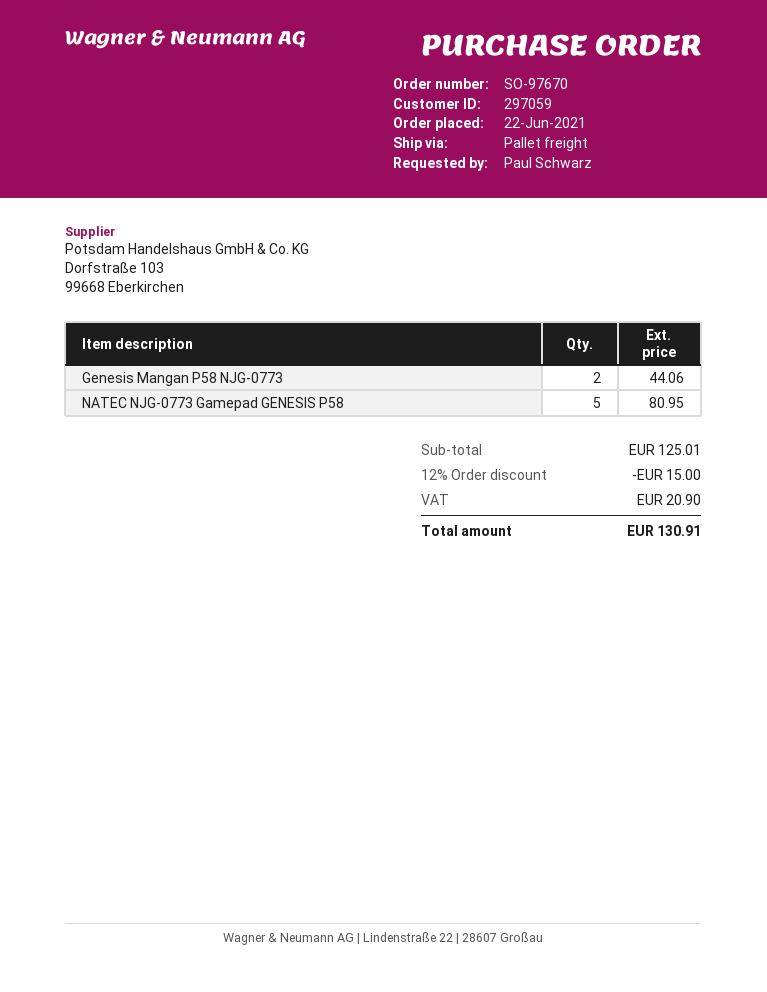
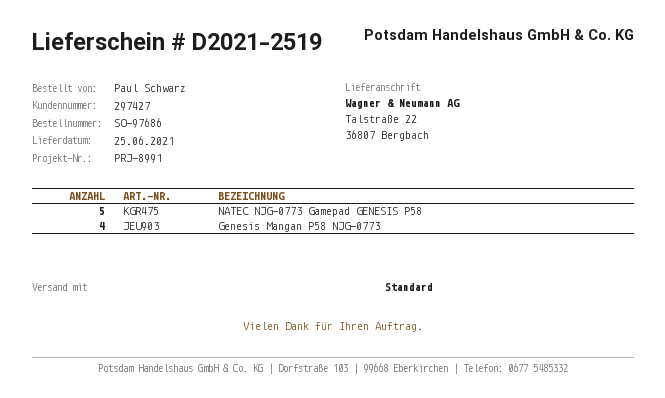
order number: SO-97670 -> SO-97686
customer number: 297059 -> 297427
shipping method: pallet freight -> standard
Genesis Mangan P58 NJG-0773: 2 -> 4

